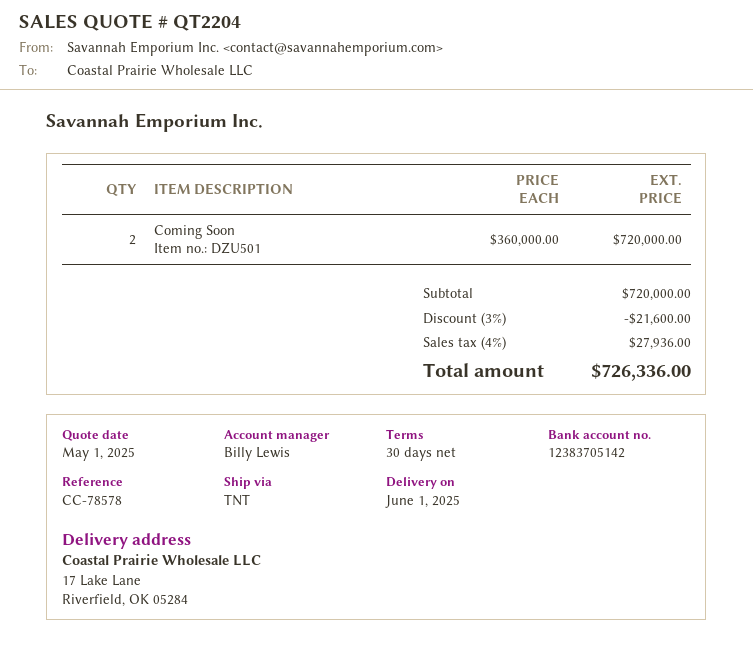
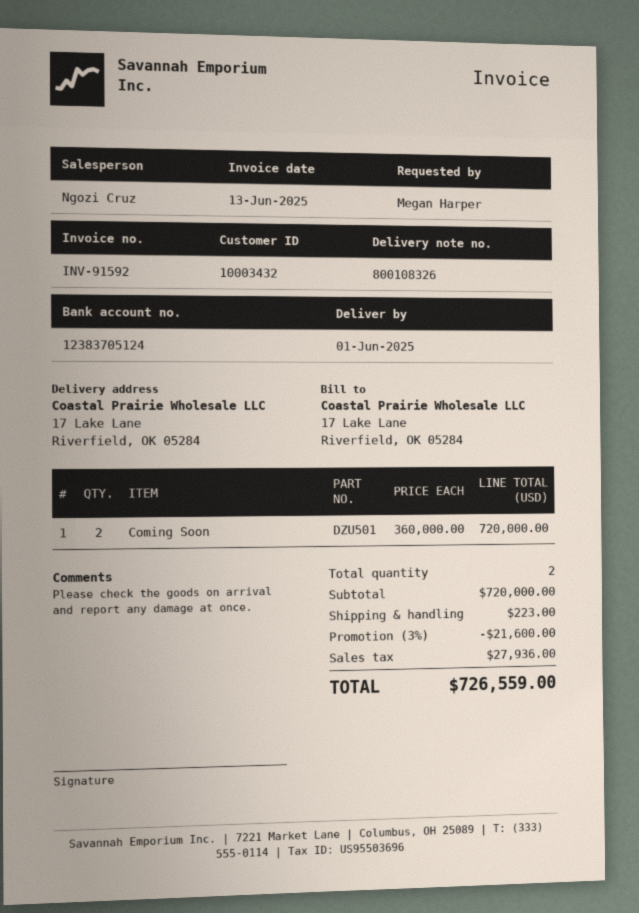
sales rep: Billy Lewis -> Ngozi Cruz
bank account: 12383705142 -> 12383705124
shipping: none -> 223.00
total: 726336.00 -> 726559.00

